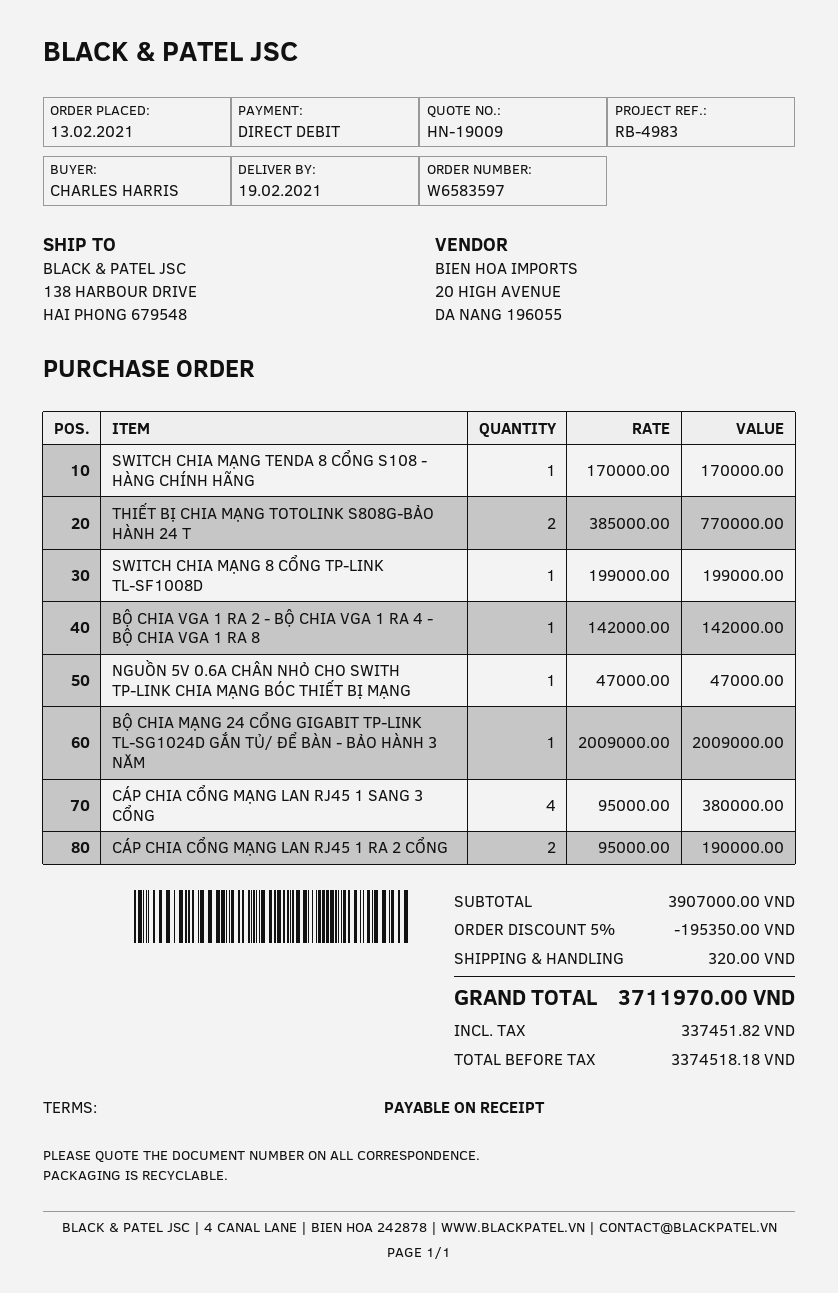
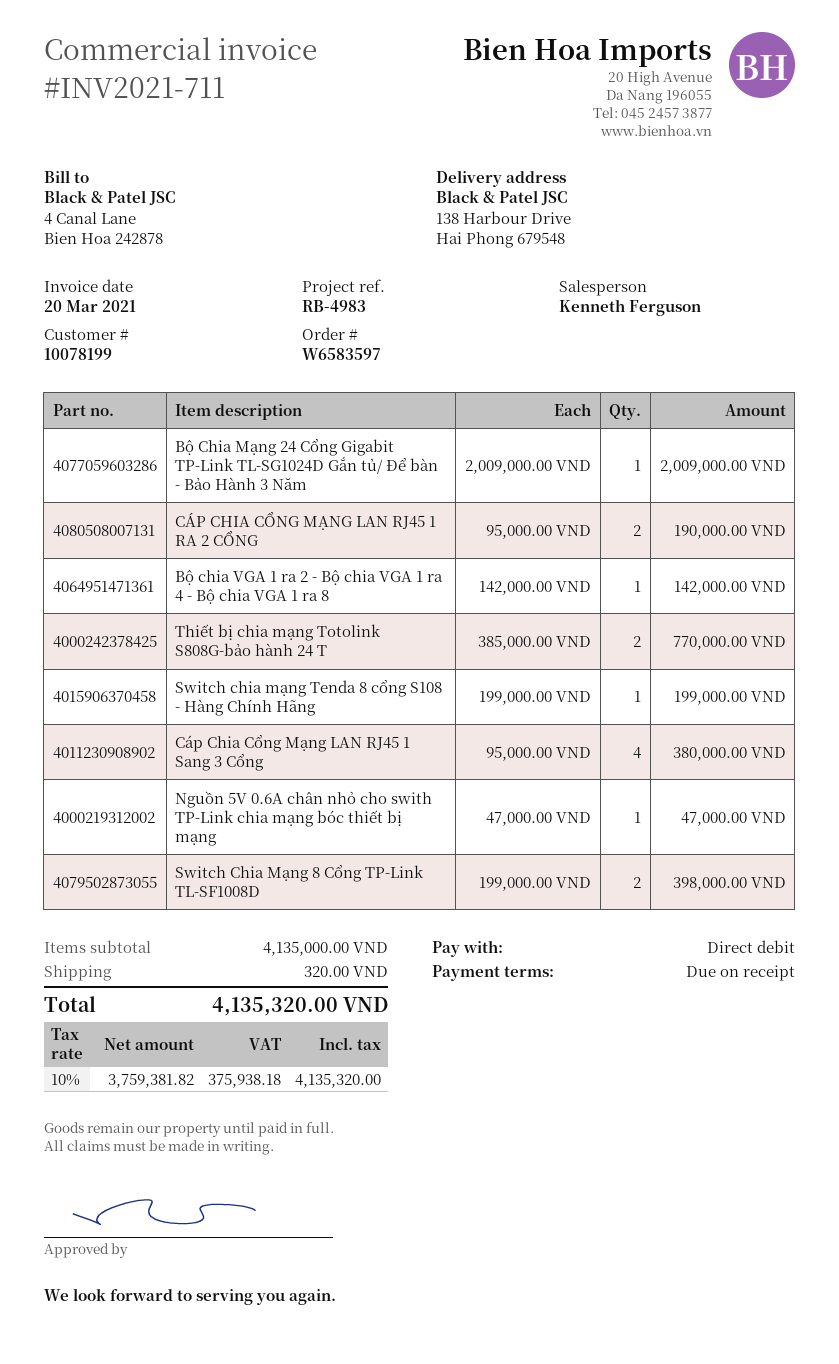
SWITCH CHIA MẠNG TENDA 8 CỔNG S108 - HÀNG CHÍNH HÃNG: 1 x 170000.00 = 170000.00 -> 1 x 199000.00 = 199000.00
SWITCH CHIA MẠNG 8 CỔNG TP-LINK TL-SF1008D: 1 x 199000.00 = 199000.00 -> 2 x 199000.00 = 398000.00
subtotal: 3907000.00 -> 4135000.00
discount: 5% = 195350.00 -> none
net: 3374518.18 -> 3759381.82
tax: 337451.82 -> 375938.18
total: 3711970.00 -> 4135320.00

